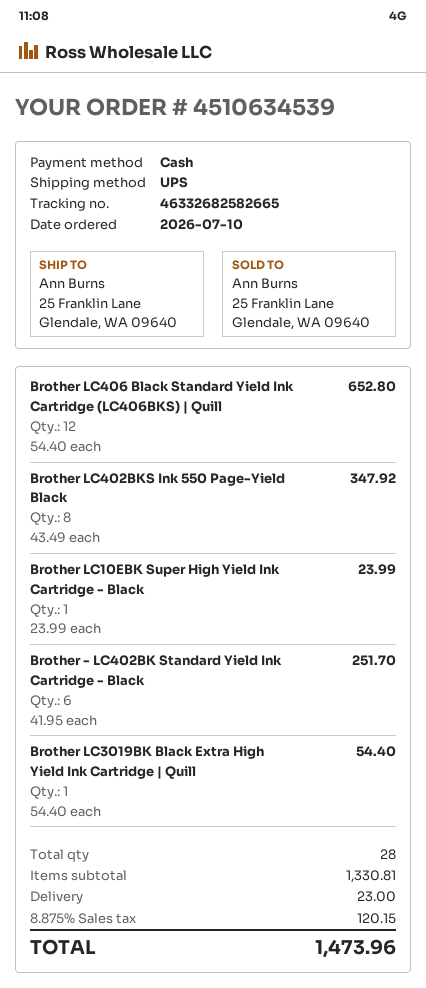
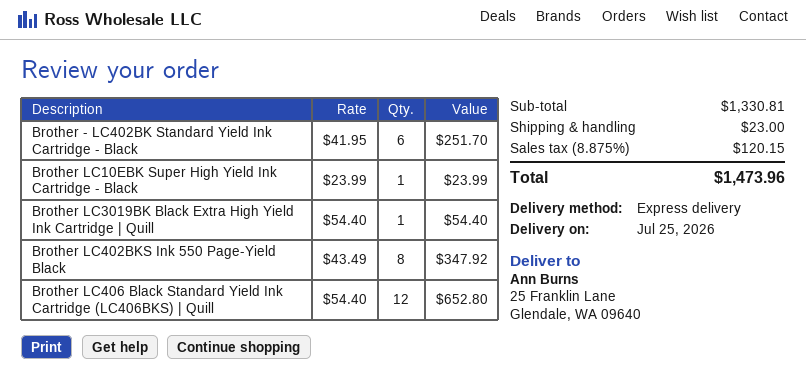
shipping method: UPS -> express

